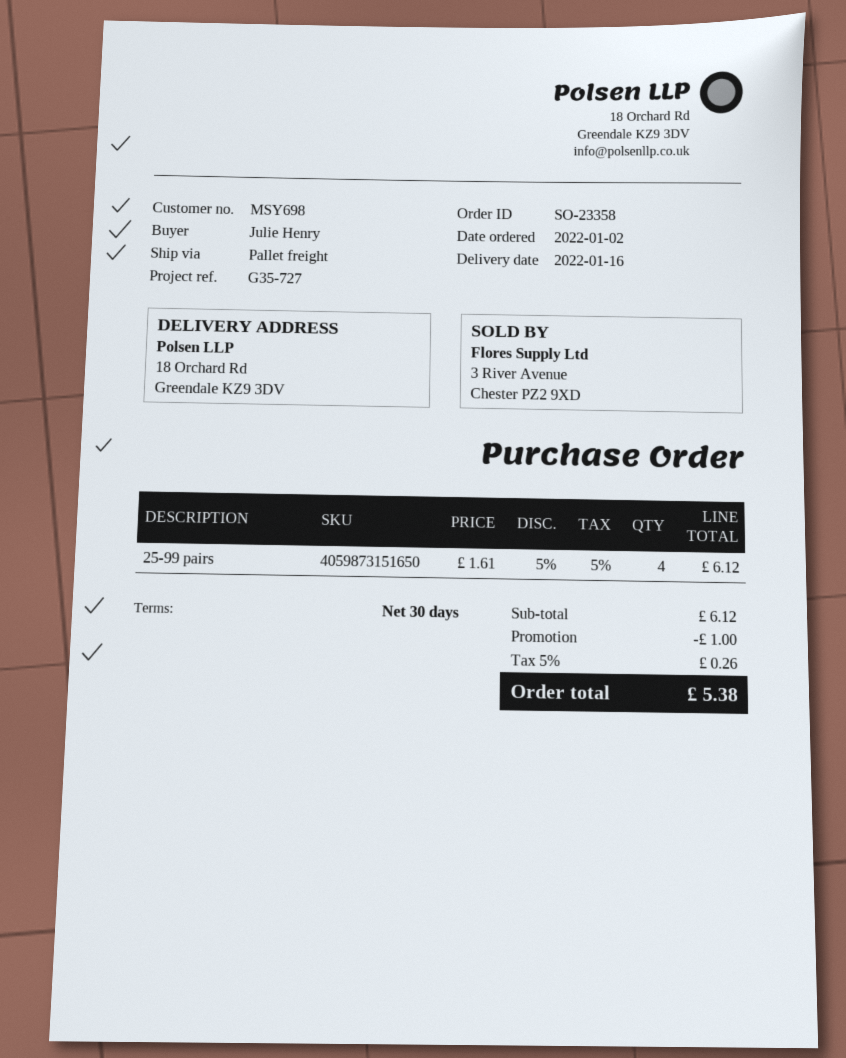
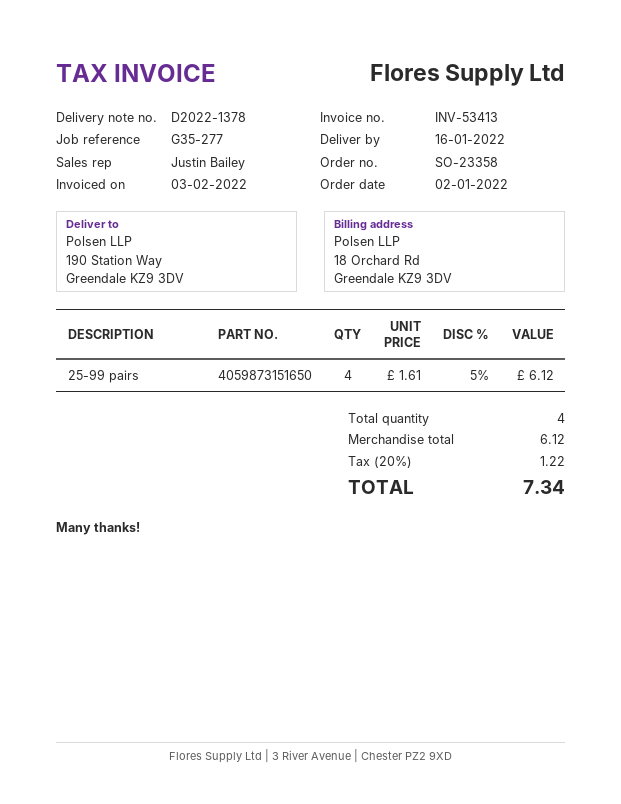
reference: G35-727 -> G35-277
ship to: 18 Orchard Rd, Greendale KZ9 3DV -> 190 Station Way, Greendale KZ9 3DV
discount: 1.00 -> none
tax: 5% = 0.26 -> 20% = 1.22
total: 5.38 -> 7.34

